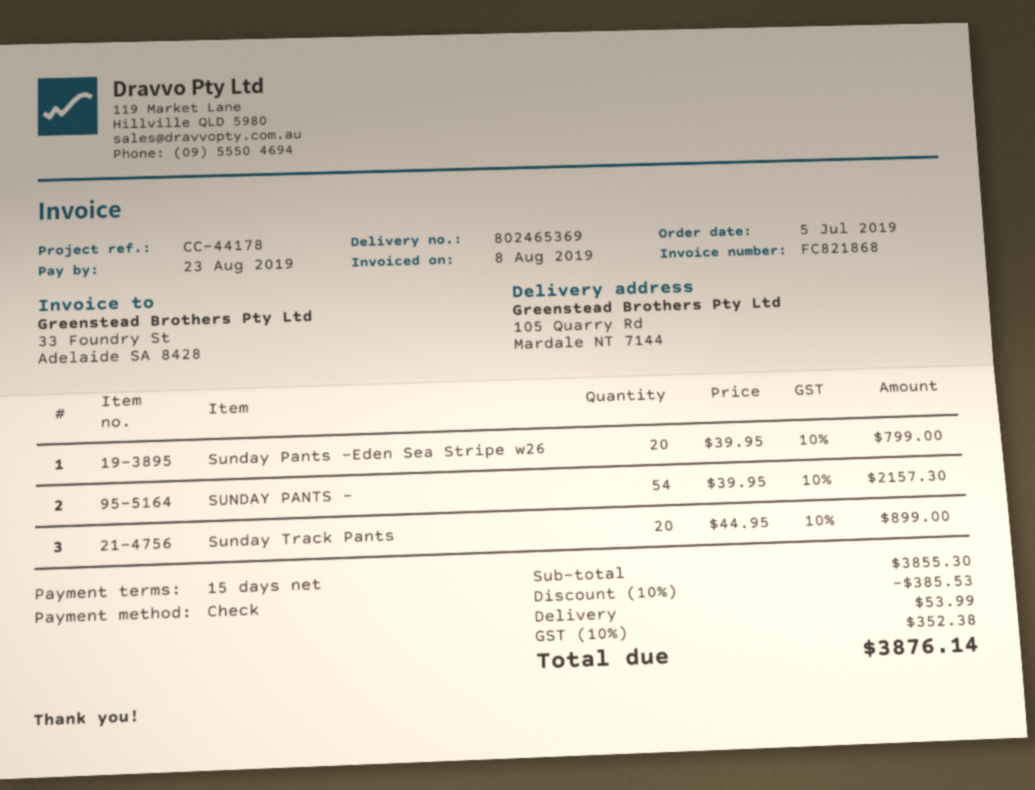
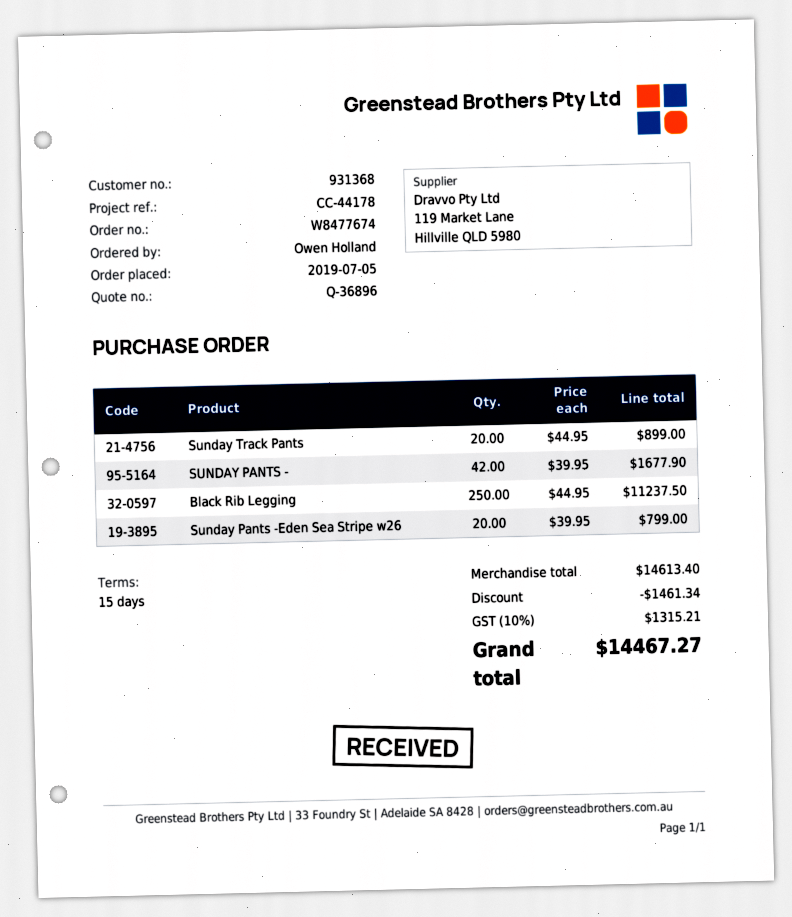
SUNDAY PANTS -: 54 x 39.95 = 2157.30 -> 42 x 39.95 = 1677.90
Black Rib Legging: none -> 250 x 44.95 = 11237.50
subtotal: 3855.30 -> 14613.40
discount: 385.53 -> 1461.34
shipping: 53.99 -> none
tax: 10% = 352.38 -> 10% = 1315.21
total: 3876.14 -> 14467.27

